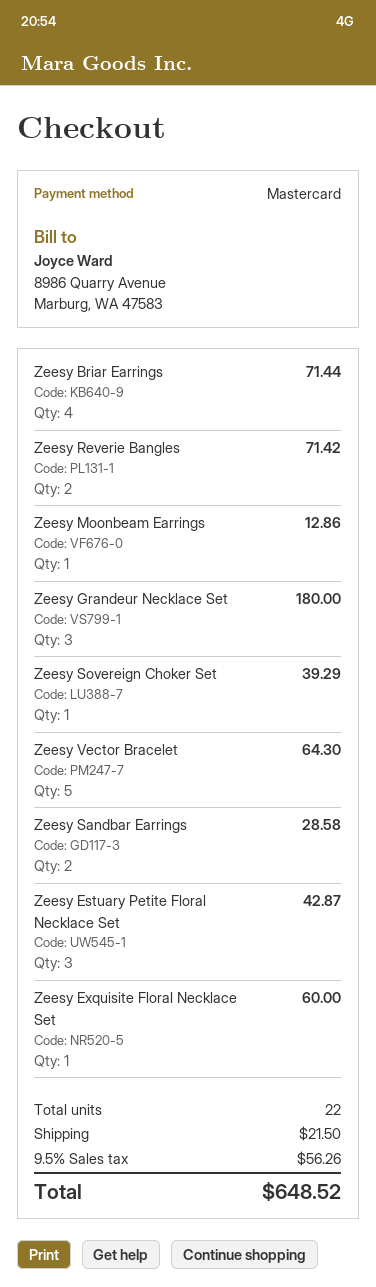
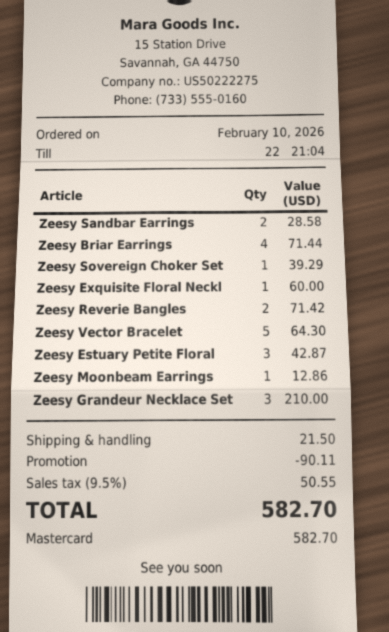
Zeesy Grandeur Necklace Set: 3 for 180.00 -> 3 for 210.00
discount: none -> 90.11
tax: 9.5% = 56.26 -> 9.5% = 50.55
total: 648.52 -> 582.70

